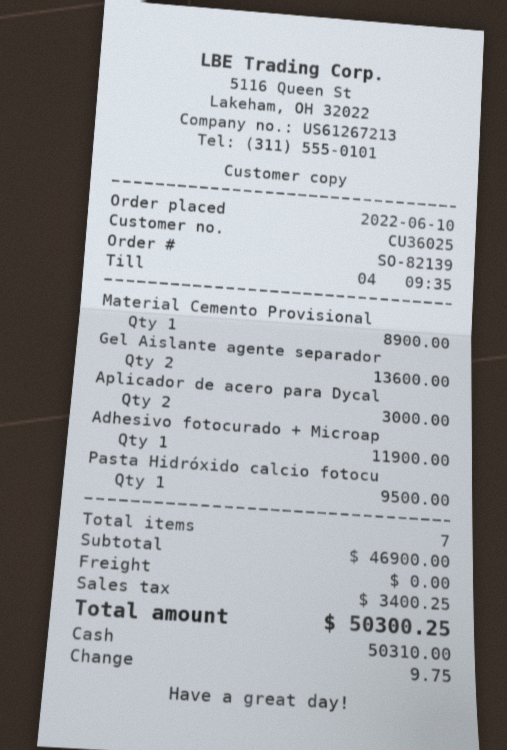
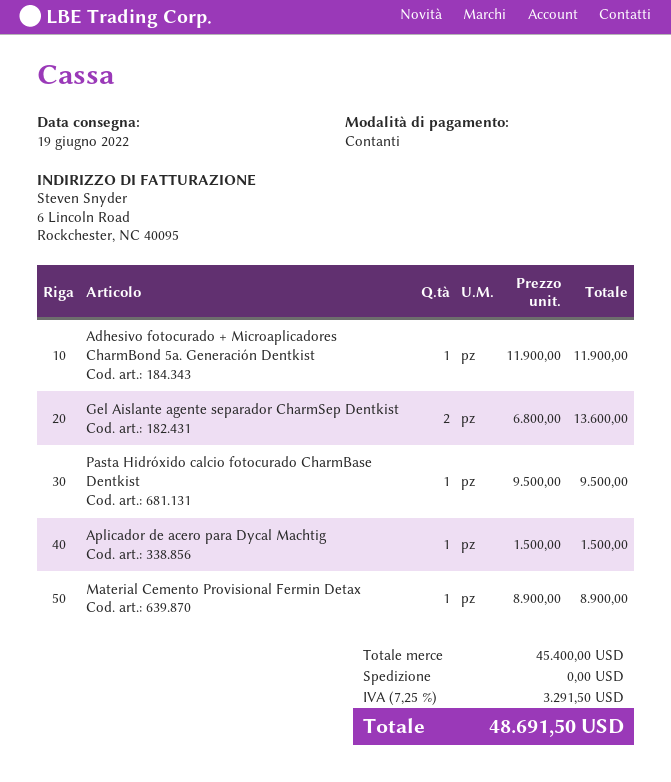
Aplicador de acero para Dycal: 2 for 3000.00 -> 1 for 1500.00
subtotal: 46900.00 -> 45400.00
tax: 3400.25 -> 3291.50
total: 50300.25 -> 48691.50

